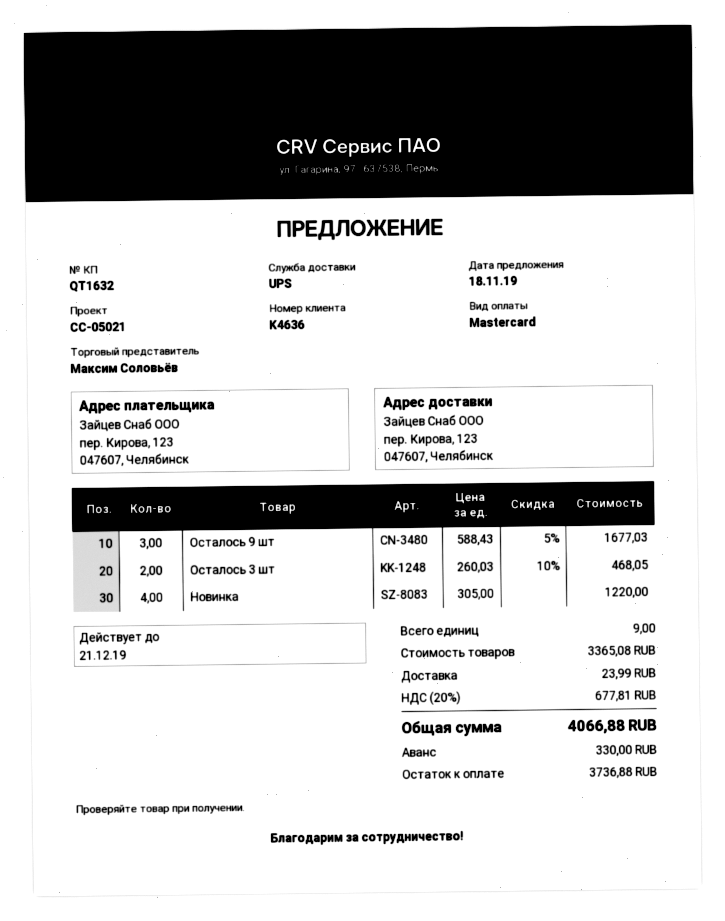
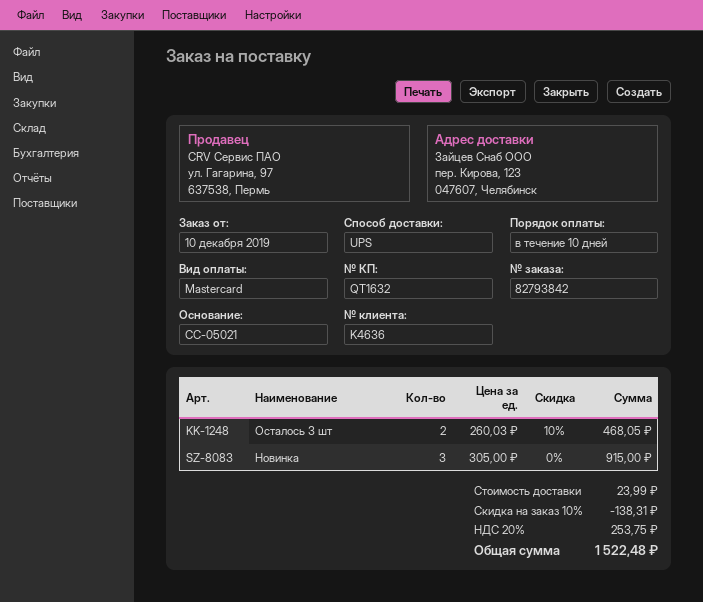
Осталось 9 шт: 3 x 588.43 - 5% = 1677.03 -> none
Новинка: 4 x 305.00 = 1220.00 -> 3 x 305.00 = 915.00
discount: none -> 10% = 138.31
tax: 20% = 677.81 -> 20% = 253.75
total: 4066.88 -> 1522.48

